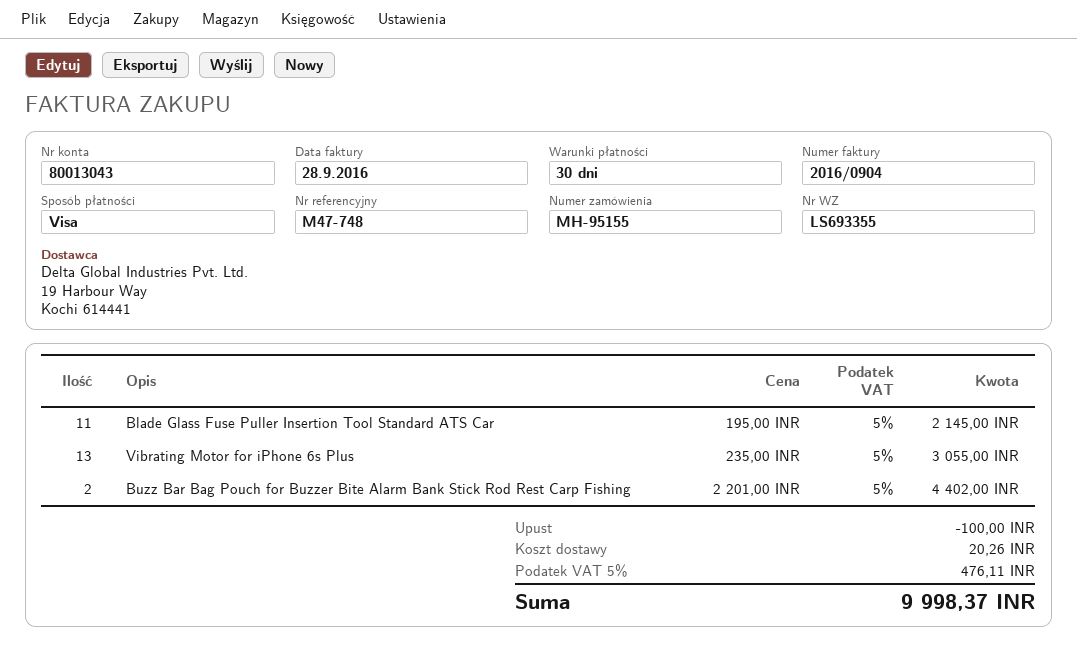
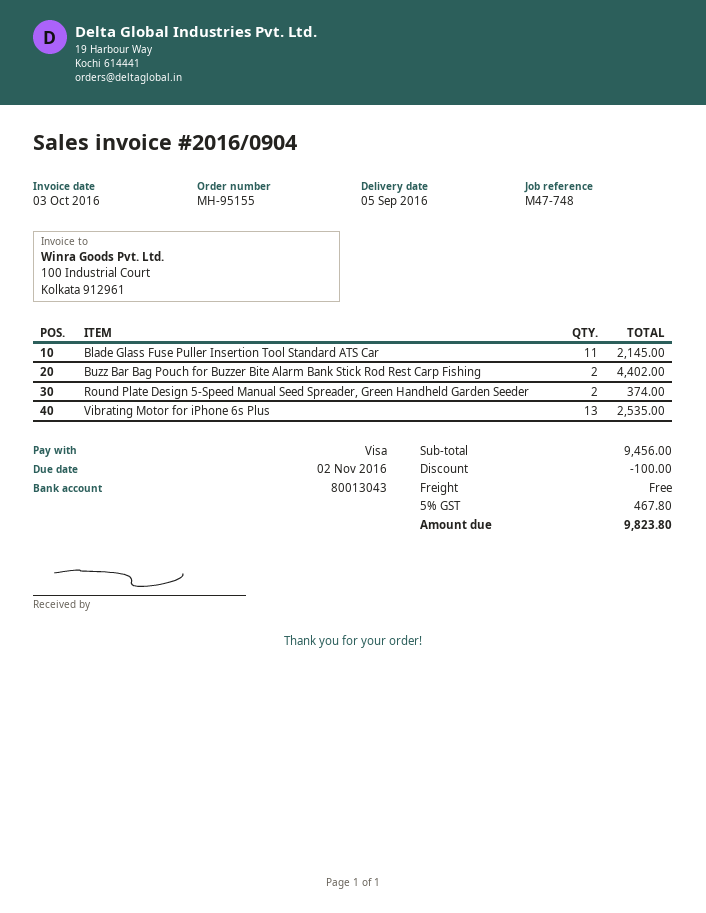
invoice date: 2016-09-28 -> 2016-10-03
Vibrating Motor for iPhone 6s Plus: 13 for 3055.00 -> 13 for 2535.00
Round Plate Design 5-Speed Manual Seed Spreader, Green Handheld Garden Seeder: none -> 2 for 374.00
shipping: 20.26 -> 0.00
tax: 5% = 476.11 -> 5% = 467.80
total: 9998.37 -> 9823.80

